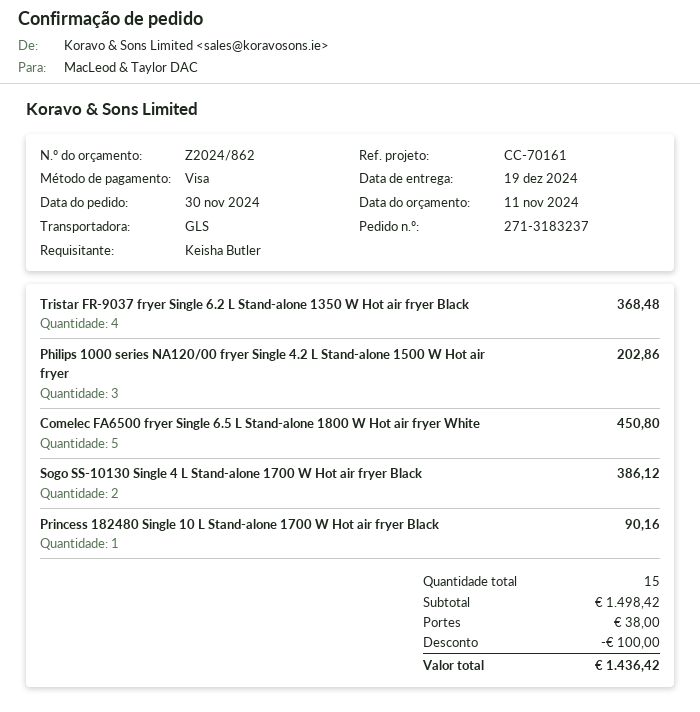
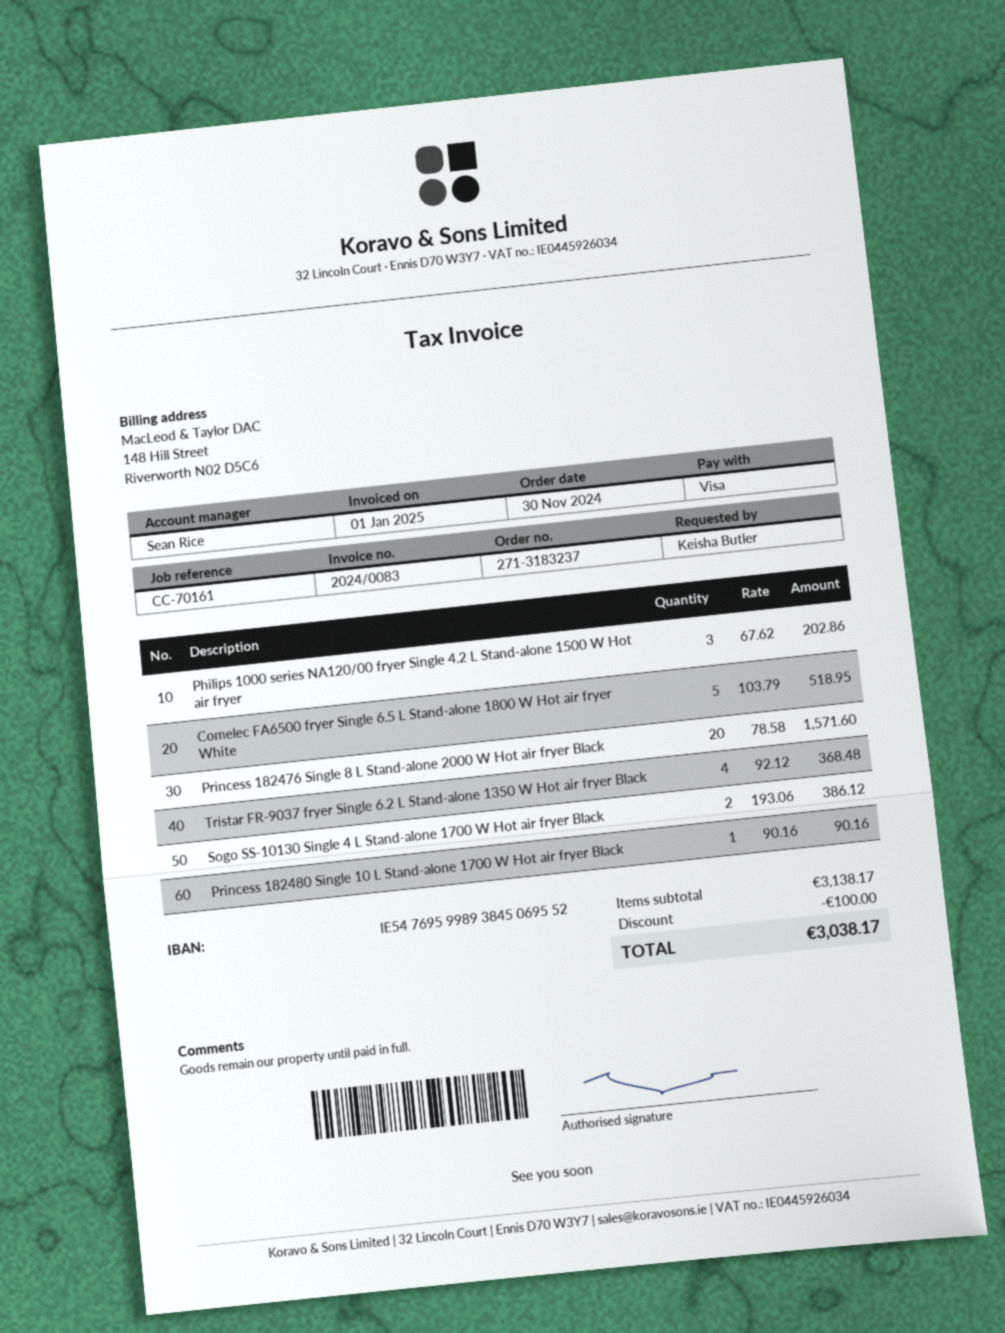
Comelec FA6500 fryer Single 6.5 L Stand-alone 1800 W Hot air fryer White: 5 for 450.80 -> 5 for 518.95
Princess 182476 Single 8 L Stand-alone 2000 W Hot air fryer Black: none -> 20 for 1571.60
subtotal: 1498.42 -> 3138.17
shipping: 38.00 -> none
total: 1436.42 -> 3038.17

